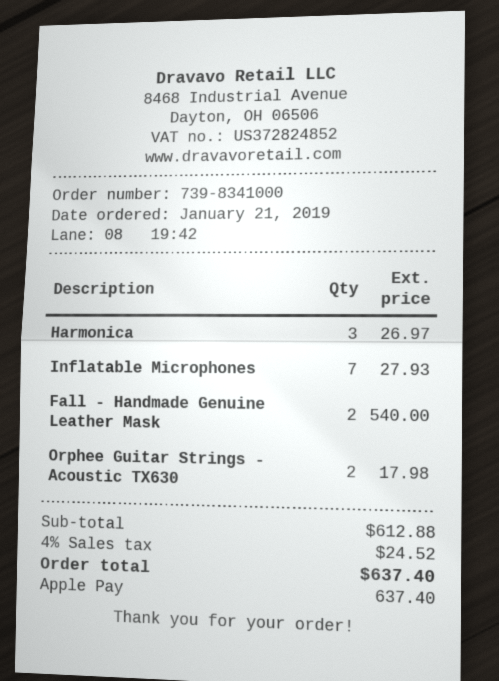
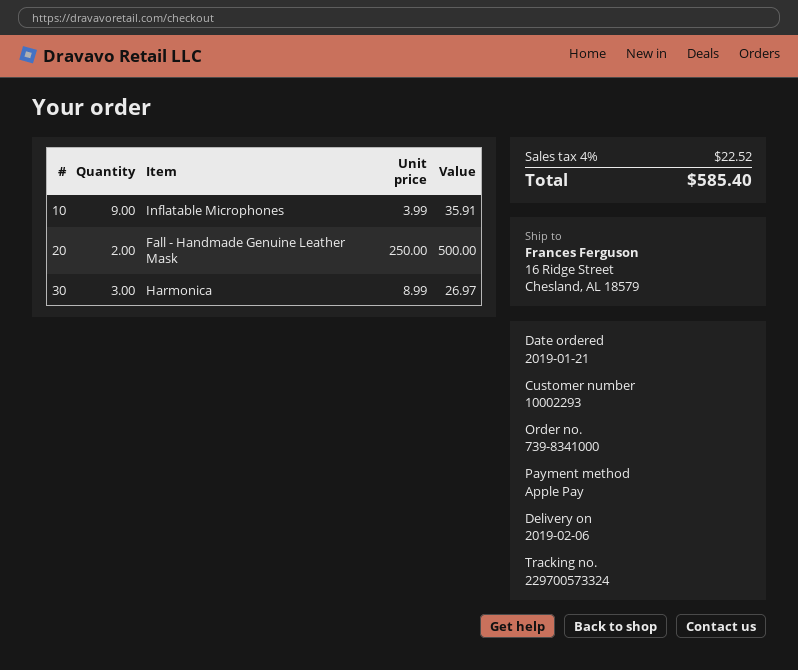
Inflatable Microphones: 7 for 27.93 -> 9 for 35.91
Fall - Handmade Genuine Leather Mask: 2 for 540.00 -> 2 for 500.00
Orphee Guitar Strings - Acoustic TX630: 2 for 17.98 -> none
tax: 4% = 24.52 -> 4% = 22.52
total: 637.40 -> 585.40

